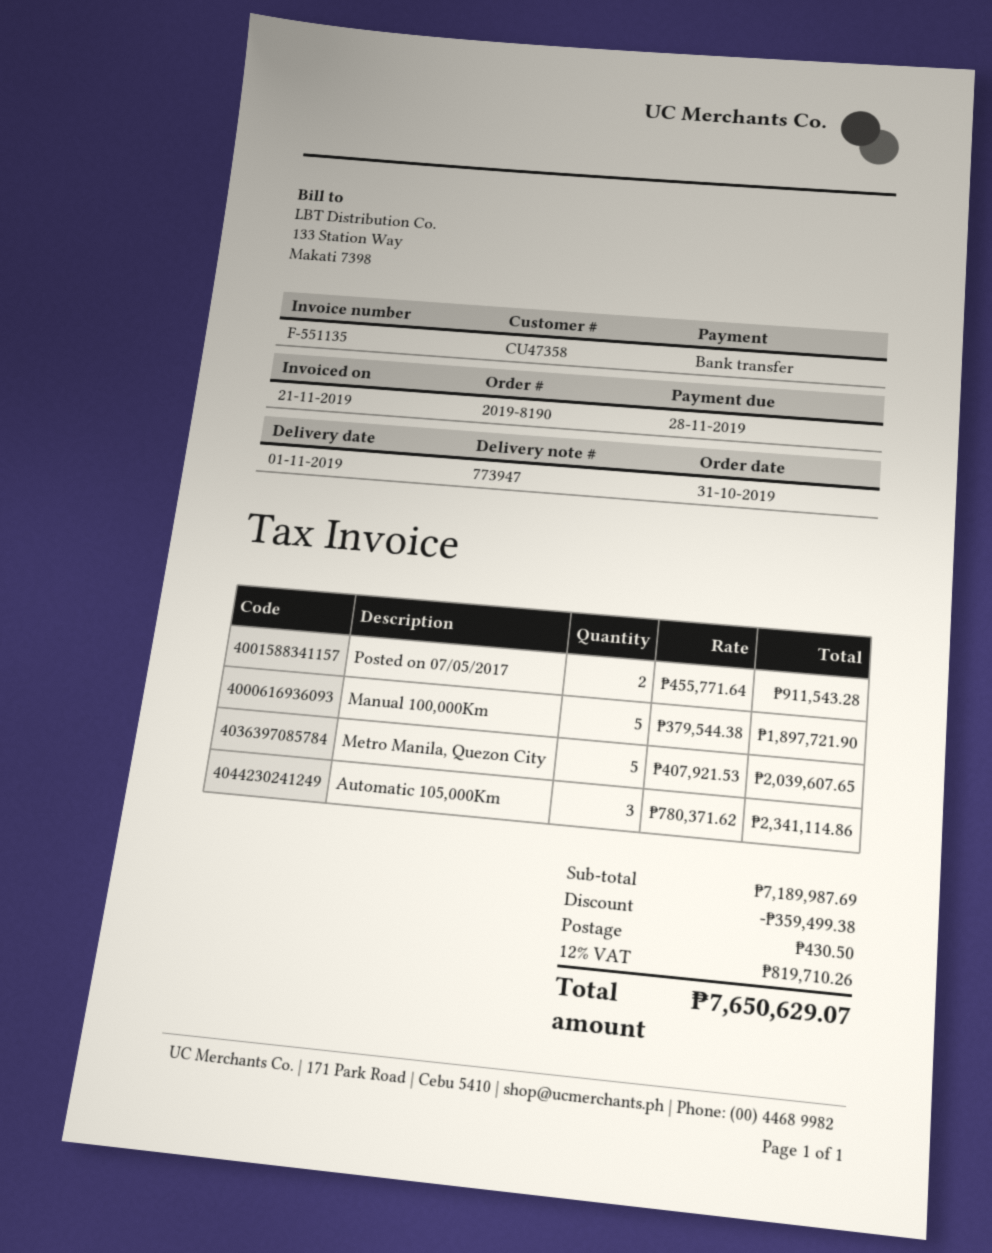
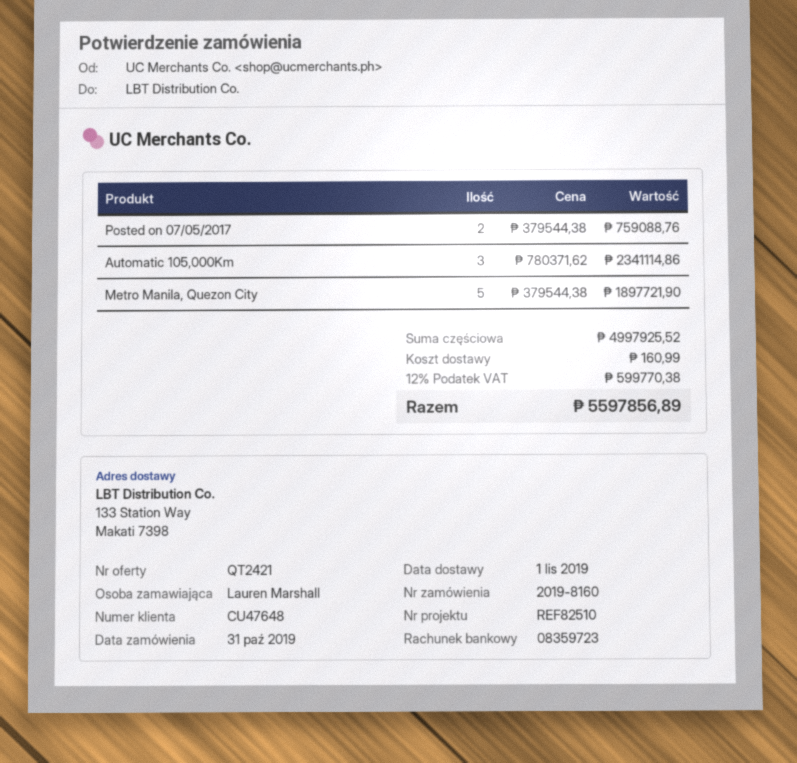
order number: 2019-8190 -> 2019-8160
customer number: CU47358 -> CU47648
Posted on 07/05/2017: 2 x 455771.64 = 911543.28 -> 2 x 379544.38 = 759088.76
Manual 100,000Km: 5 x 379544.38 = 1897721.90 -> none
Metro Manila, Quezon City: 5 x 407921.53 = 2039607.65 -> 5 x 379544.38 = 1897721.90
subtotal: 7189987.69 -> 4997925.52
discount: 359499.38 -> none
shipping: 430.50 -> 160.99
tax: 12% = 819710.26 -> 12% = 599770.38
total: 7650629.07 -> 5597856.89

